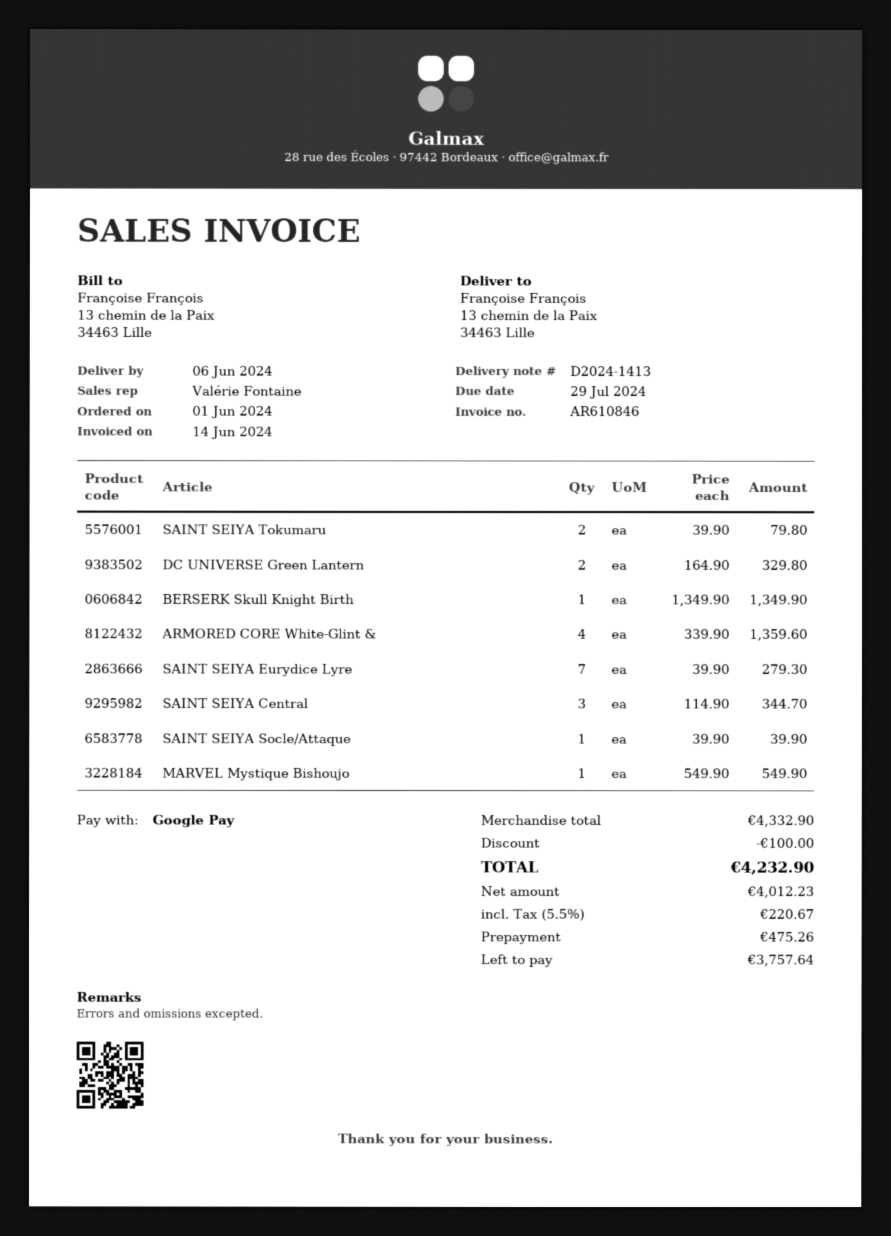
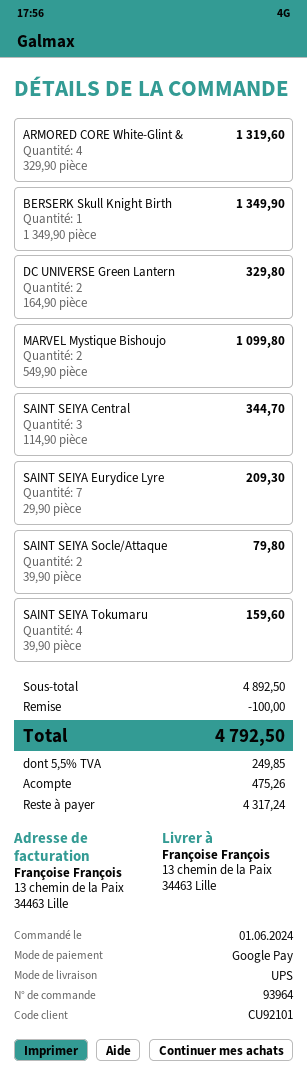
SAINT SEIYA Tokumaru: 2 x 39.90 = 79.80 -> 4 x 39.90 = 159.60
ARMORED CORE White-Glint &: 4 x 339.90 = 1359.60 -> 4 x 329.90 = 1319.60
SAINT SEIYA Eurydice Lyre: 7 x 39.90 = 279.30 -> 7 x 29.90 = 209.30
SAINT SEIYA Socle/Attaque: 1 x 39.90 = 39.90 -> 2 x 39.90 = 79.80
MARVEL Mystique Bishoujo: 1 x 549.90 = 549.90 -> 2 x 549.90 = 1099.80
subtotal: 4332.90 -> 4892.50
tax: 5.5% = 220.67 -> 5.5% = 249.85
total: 4232.90 -> 4792.50
balance: 3757.64 -> 4317.24

